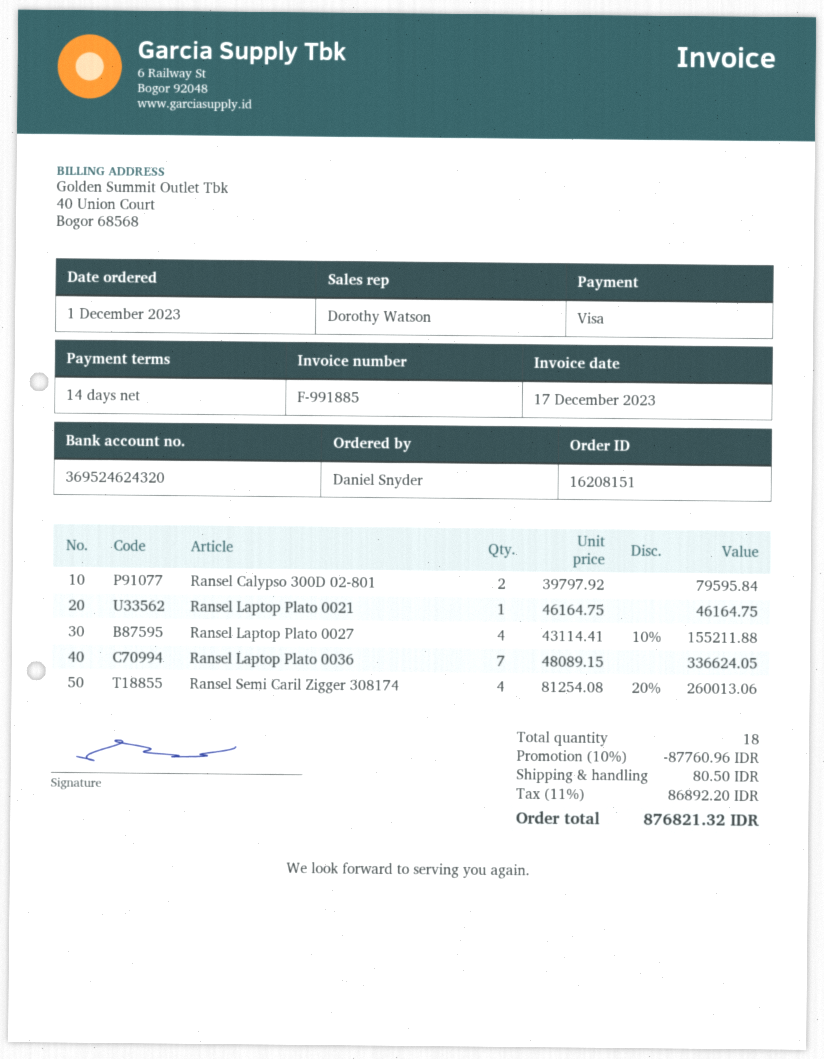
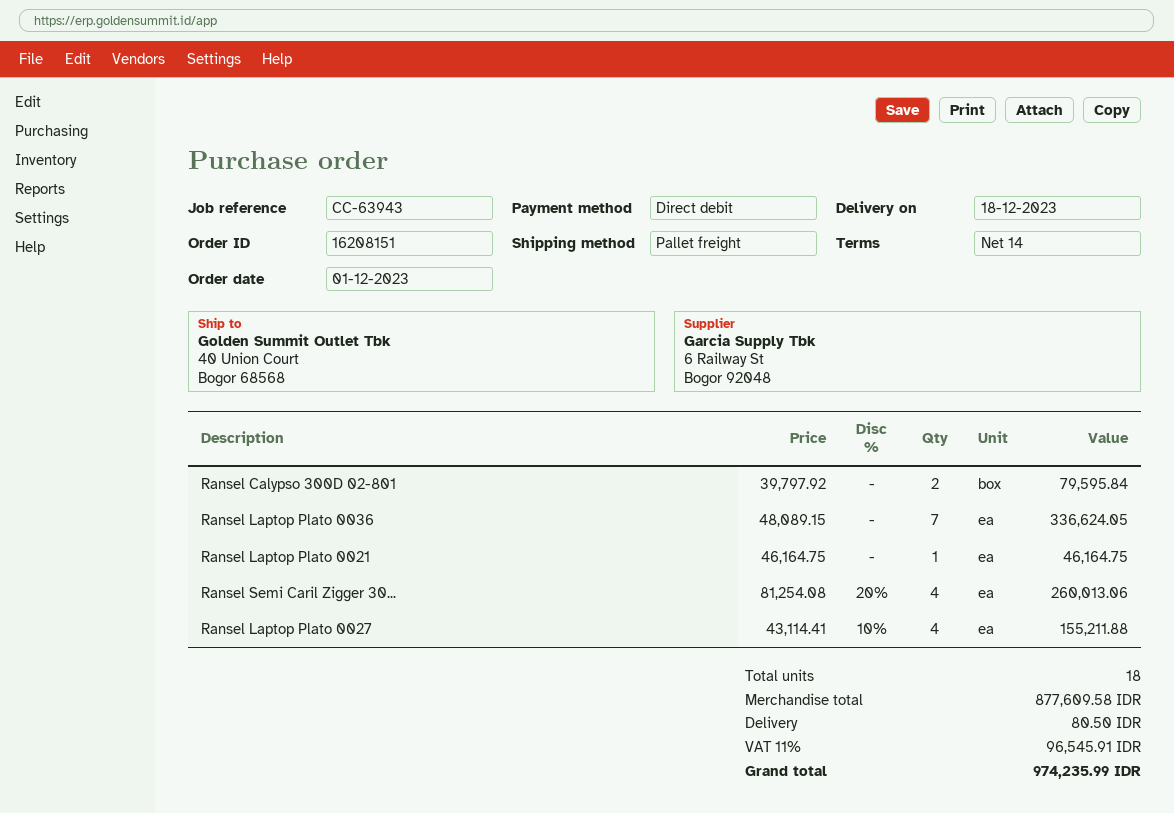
payment method: Visa -> direct debit
discount: 10% = 87760.96 -> none
tax: 11% = 86892.20 -> 11% = 96545.91
total: 876821.32 -> 974235.99

